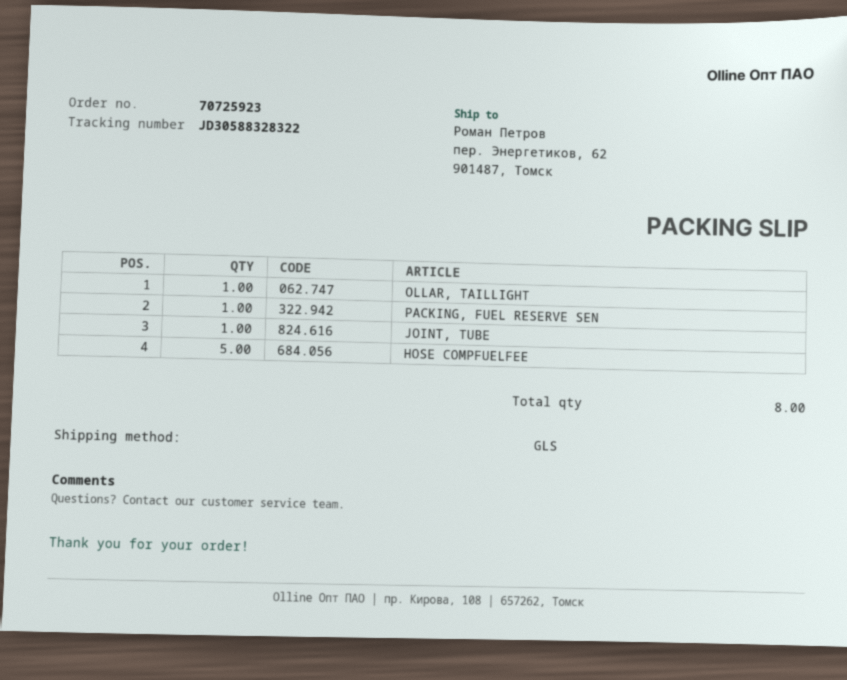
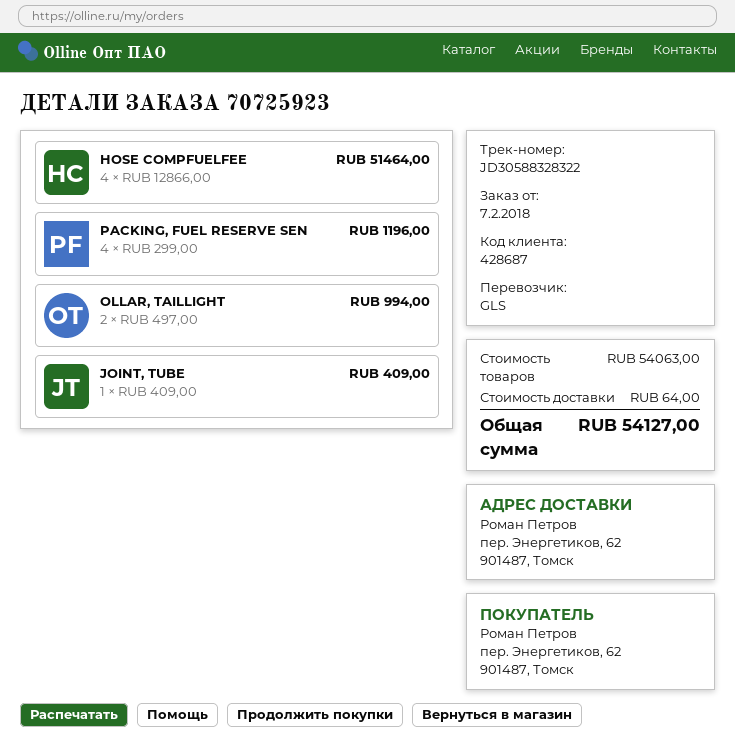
OLLAR, TAILLIGHT: 1 -> 2
PACKING, FUEL RESERVE SEN: 1 -> 4
HOSE COMPFUELFEE: 5 -> 4

